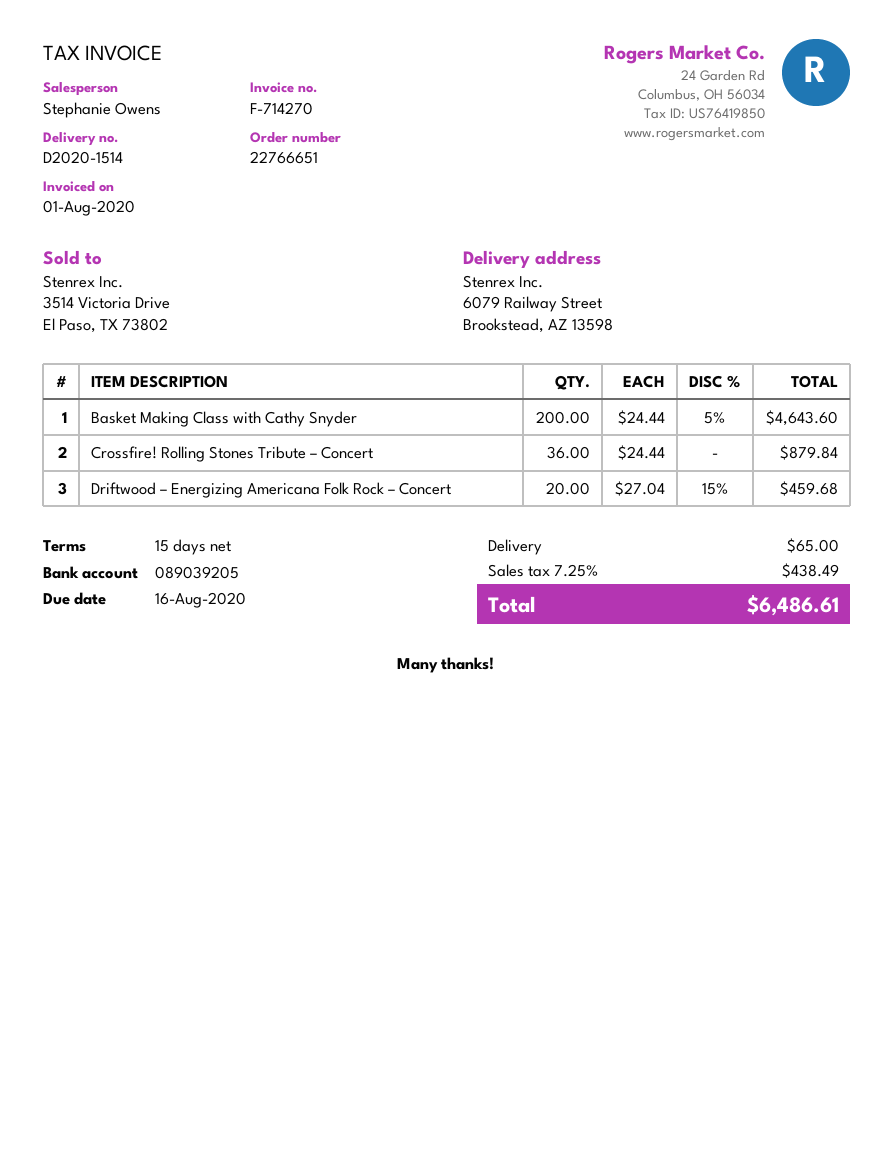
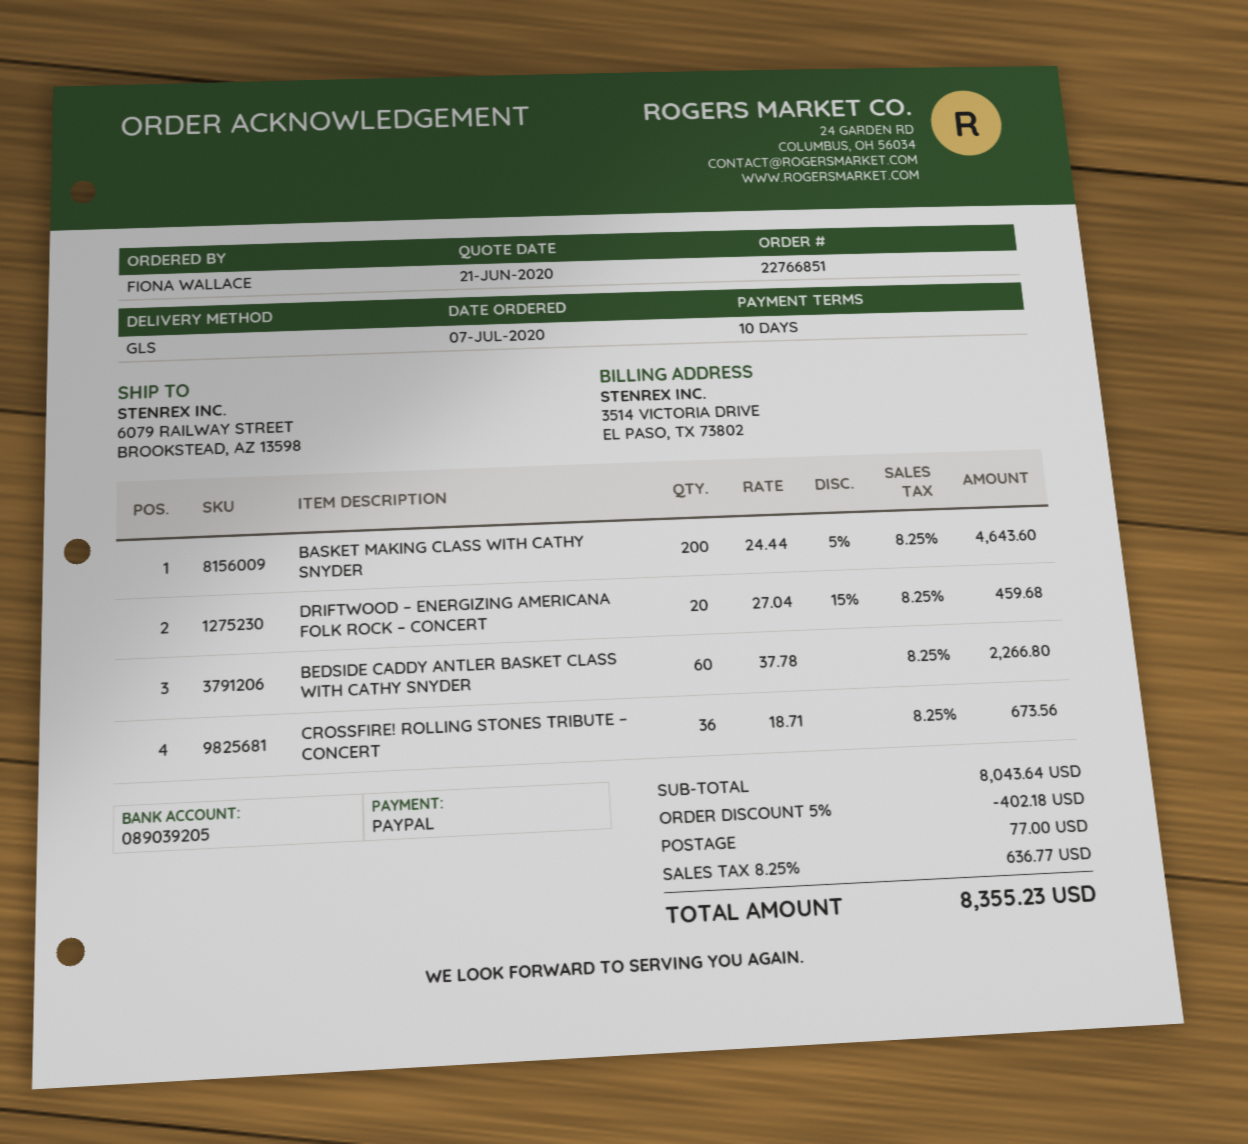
order number: 22766651 -> 22766851
payment terms: 15 days -> 10 days
Crossfire! Rolling Stones Tribute – Concert: 36 x 24.44 = 879.84 -> 36 x 18.71 = 673.56
BEDSIDE CADDY ANTLER BASKET CLASS WITH CATHY SNYDER: none -> 60 x 37.78 = 2266.80
discount: none -> 5% = 402.18
shipping: 65.00 -> 77.00
tax: 7.25% = 438.49 -> 8.25% = 636.77
total: 6486.61 -> 8355.23

